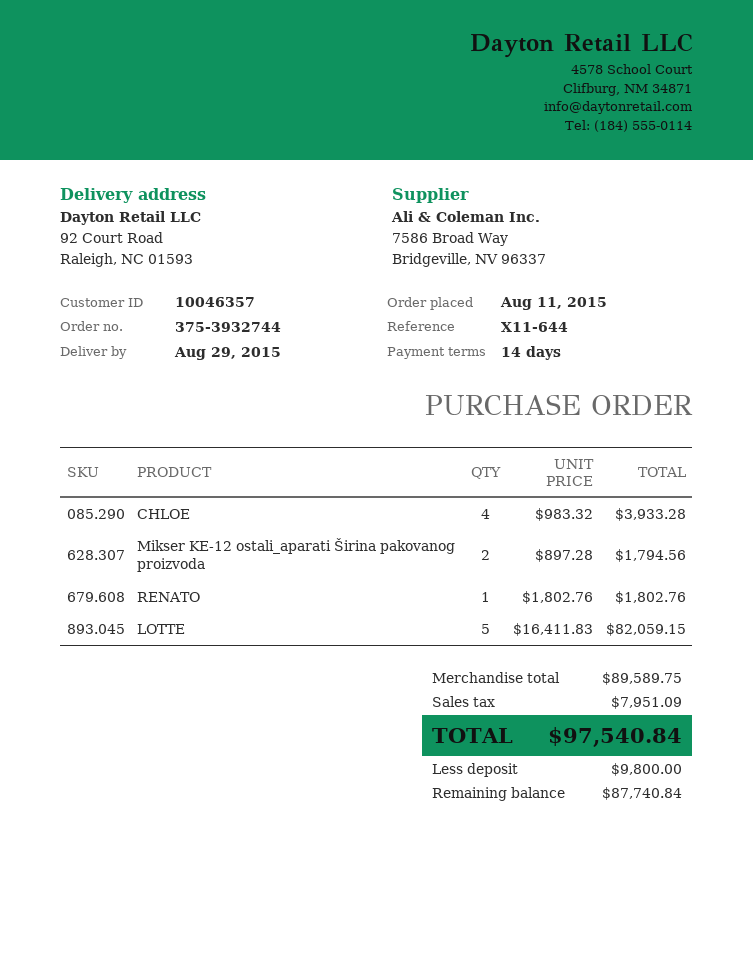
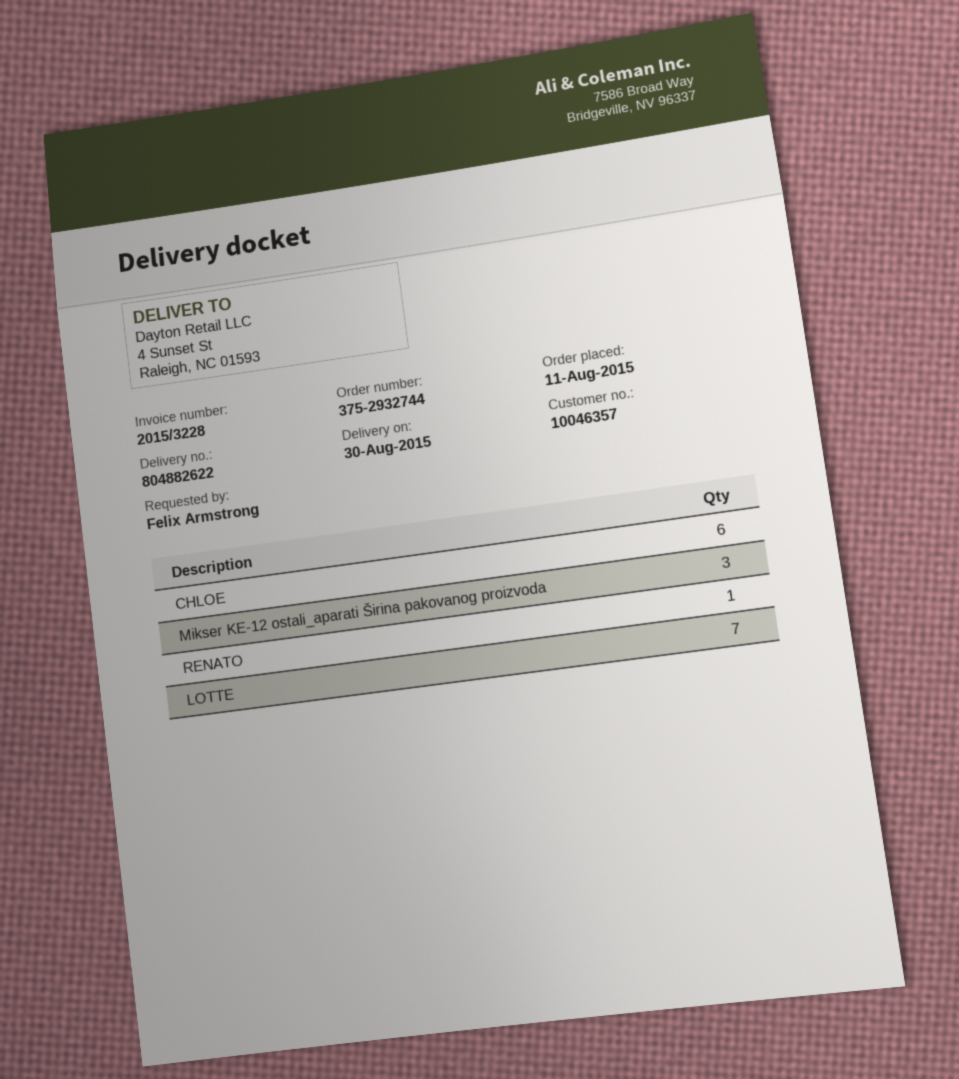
order number: 375-3932744 -> 375-2932744
delivery date: 2015-08-29 -> 2015-08-30
ship to: 92 Court Road, Raleigh, NC 01593 -> 4 Sunset St, Raleigh, NC 01593
CHLOE: 4 -> 6
Mikser KE-12 ostali_aparati Širina pakovanog proizvoda: 2 -> 3
LOTTE: 5 -> 7

